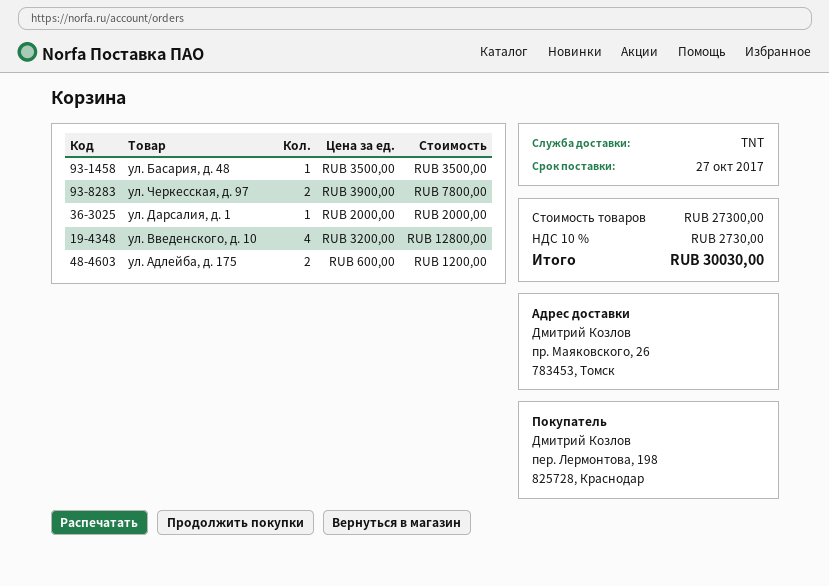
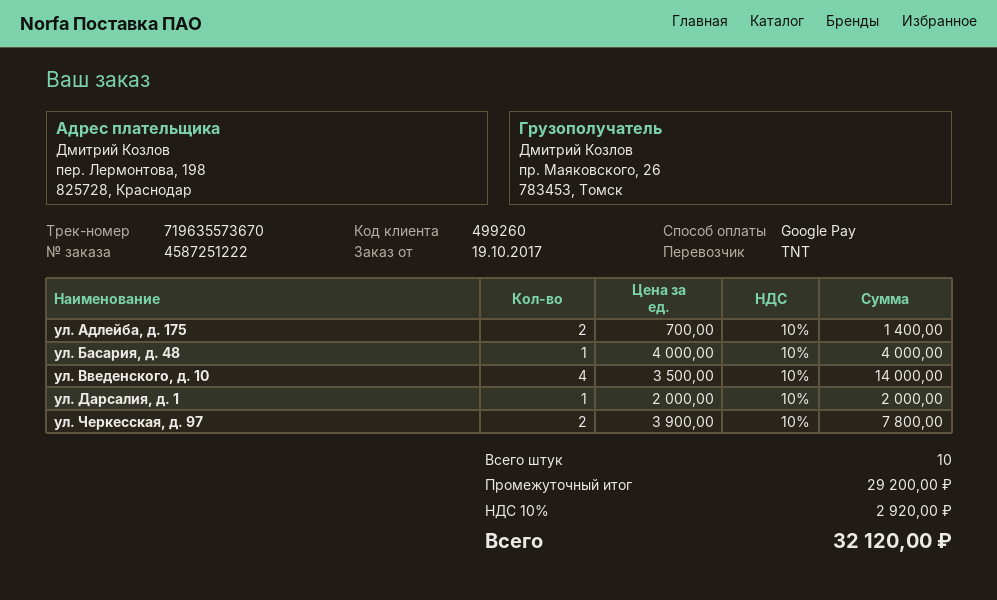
ул. Басария, д. 48: 1 x 3500.00 = 3500.00 -> 1 x 4000.00 = 4000.00
ул. Введенского, д. 10: 4 x 3200.00 = 12800.00 -> 4 x 3500.00 = 14000.00
ул. Адлейба, д. 175: 2 x 600.00 = 1200.00 -> 2 x 700.00 = 1400.00
subtotal: 27300.00 -> 29200.00
tax: 10% = 2730.00 -> 10% = 2920.00
total: 30030.00 -> 32120.00

